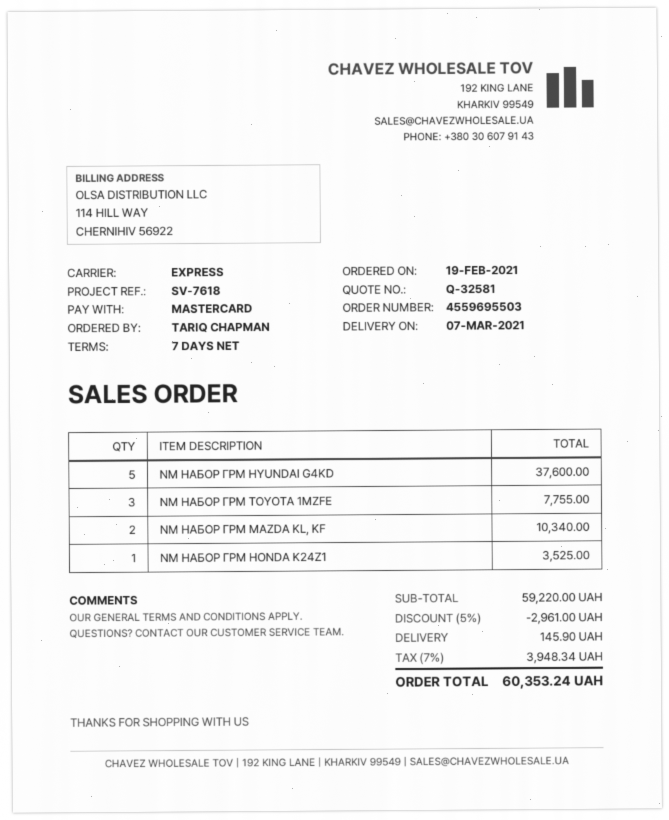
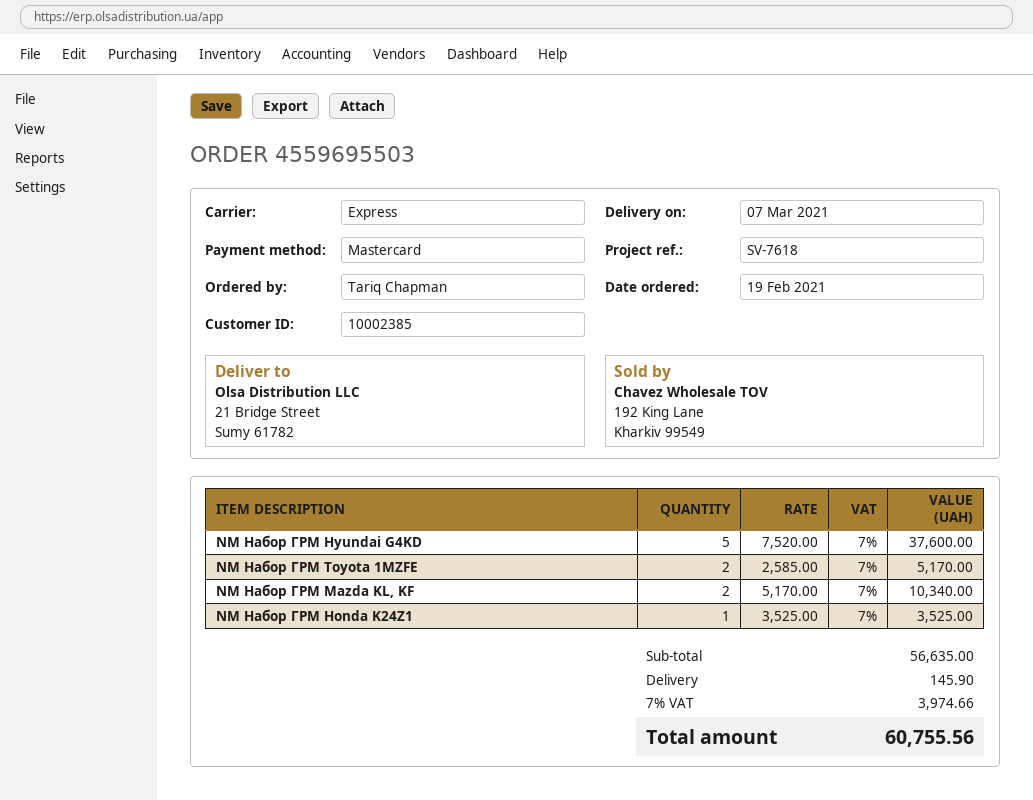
NM НАБОР ГРМ TOYOTA 1MZFE: 3 for 7755.00 -> 2 for 5170.00
subtotal: 59220.00 -> 56635.00
discount: 5% = 2961.00 -> none
tax: 7% = 3948.34 -> 7% = 3974.66
total: 60353.24 -> 60755.56

